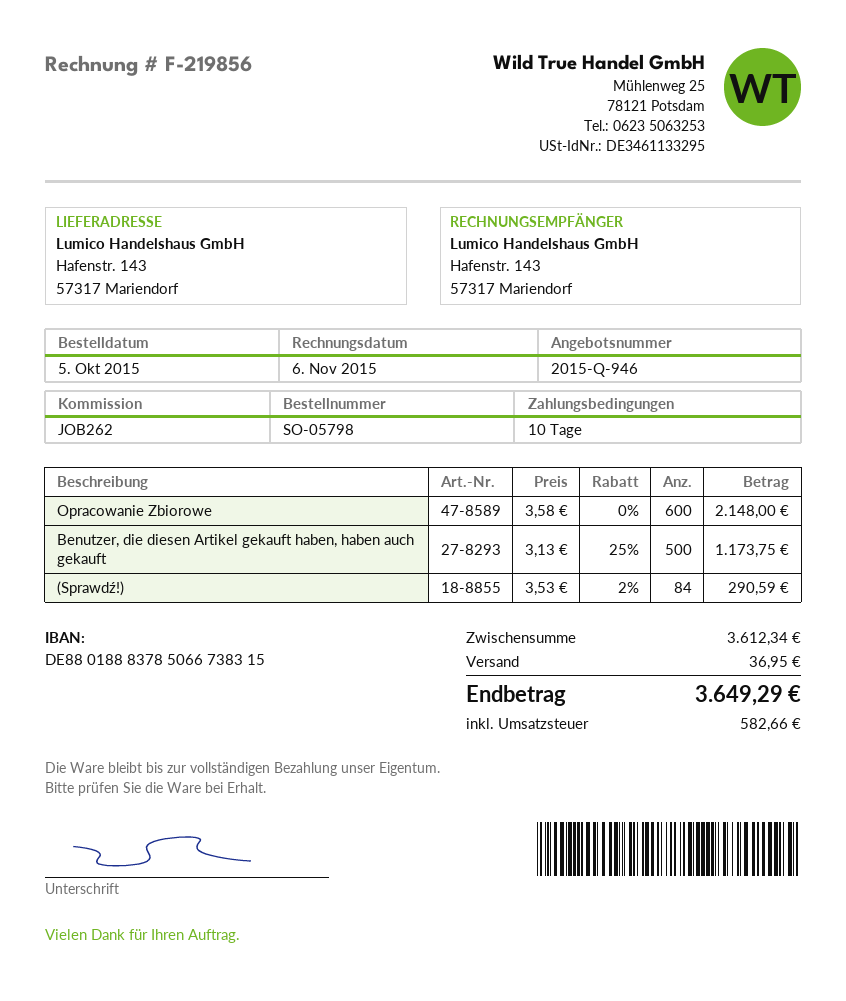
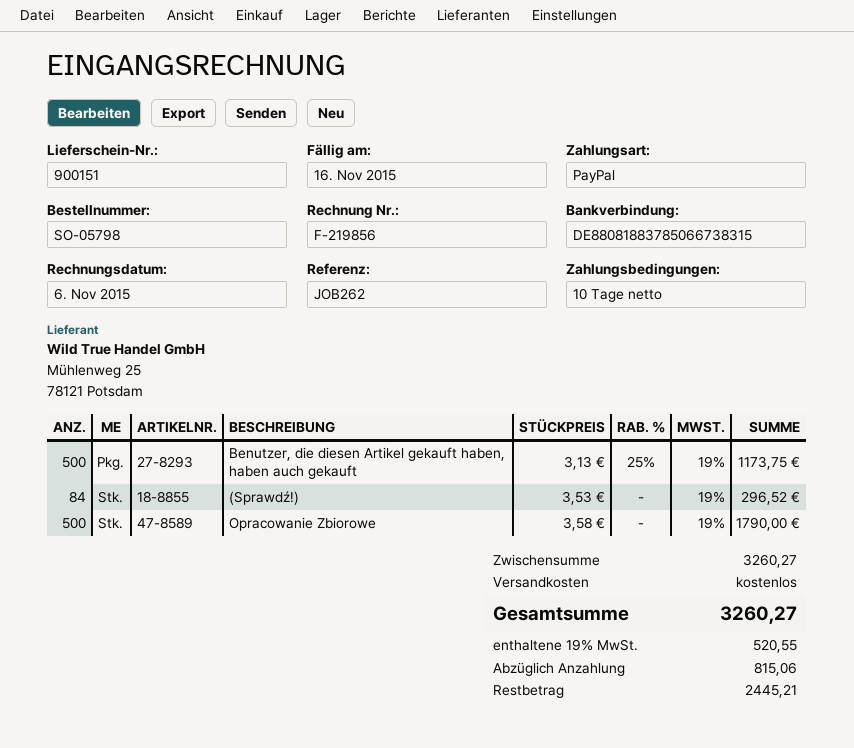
bank account: DE88018883785066738315 -> DE88081883785066738315
Opracowanie Zbiorowe: 600 x 3.58 = 2148.00 -> 500 x 3.58 = 1790.00
(Sprawdź!): 84 x 3.53 - 2% = 290.59 -> 84 x 3.53 = 296.52
subtotal: 3612.34 -> 3260.27
shipping: 36.95 -> 0.00
tax: 582.66 -> 520.55
total: 3649.29 -> 3260.27

